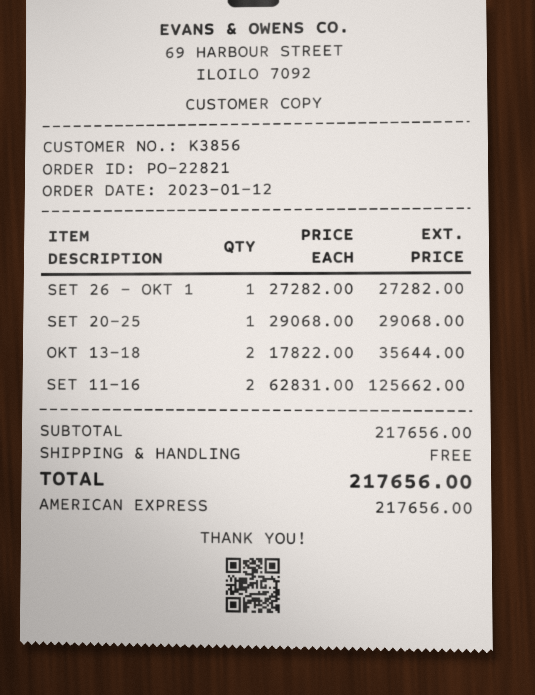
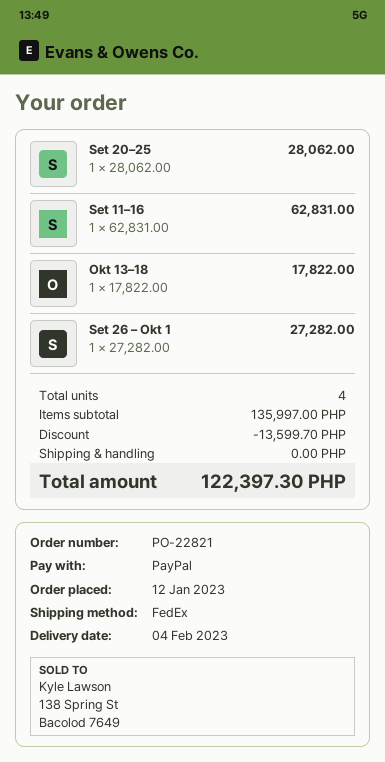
payment method: American Express -> PayPal
SET 20–25: 1 x 29068.00 = 29068.00 -> 1 x 28062.00 = 28062.00
OKT 13–18: 2 x 17822.00 = 35644.00 -> 1 x 17822.00 = 17822.00
SET 11–16: 2 x 62831.00 = 125662.00 -> 1 x 62831.00 = 62831.00
subtotal: 217656.00 -> 135997.00
discount: none -> 13599.70
total: 217656.00 -> 122397.30

